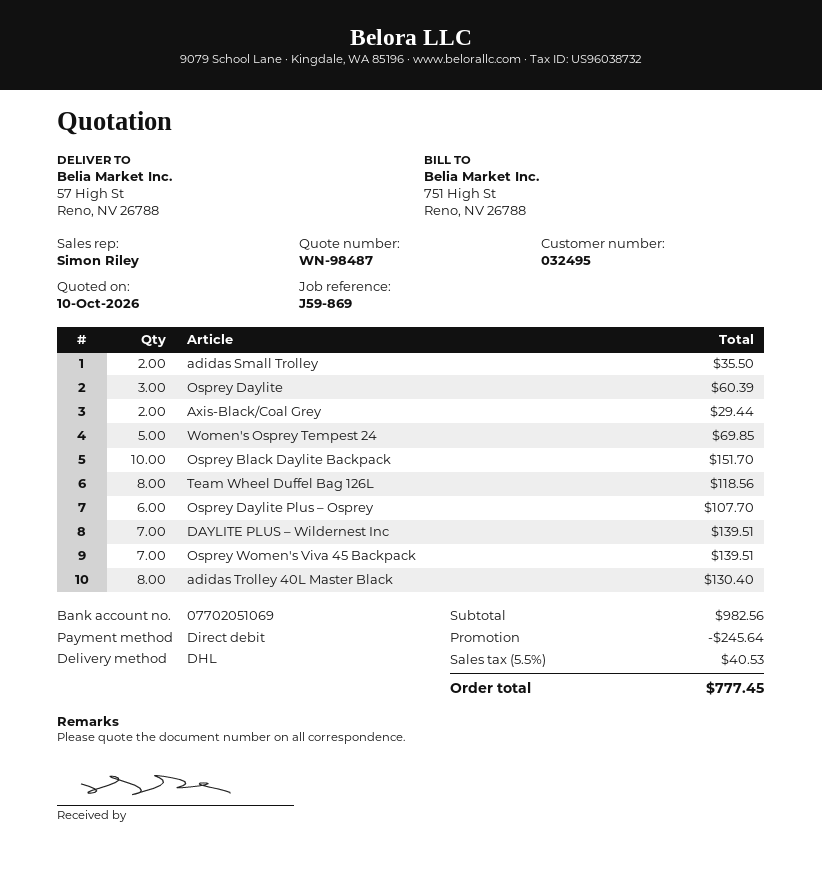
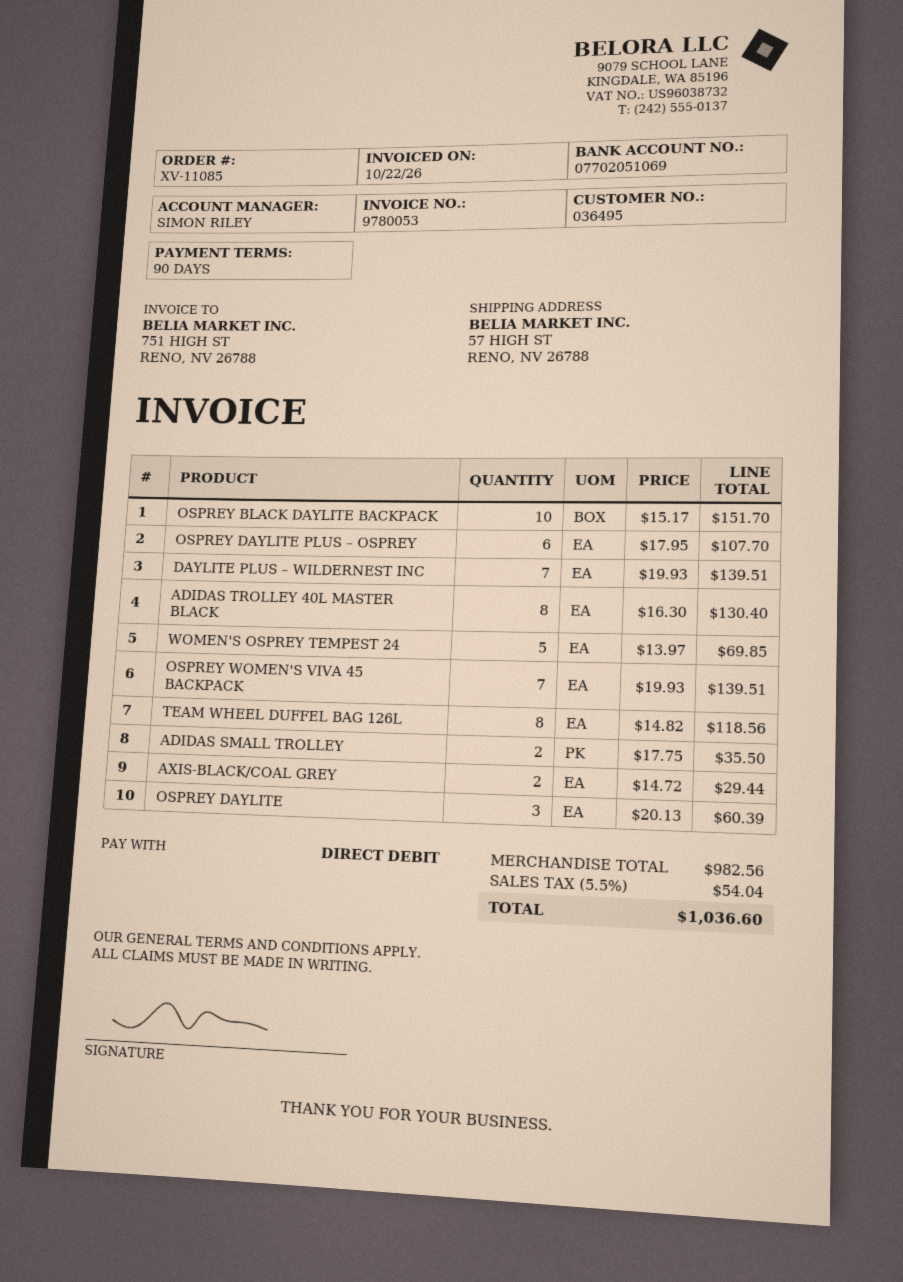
customer number: 032495 -> 036495
discount: 245.64 -> none
tax: 5.5% = 40.53 -> 5.5% = 54.04
total: 777.45 -> 1036.60

